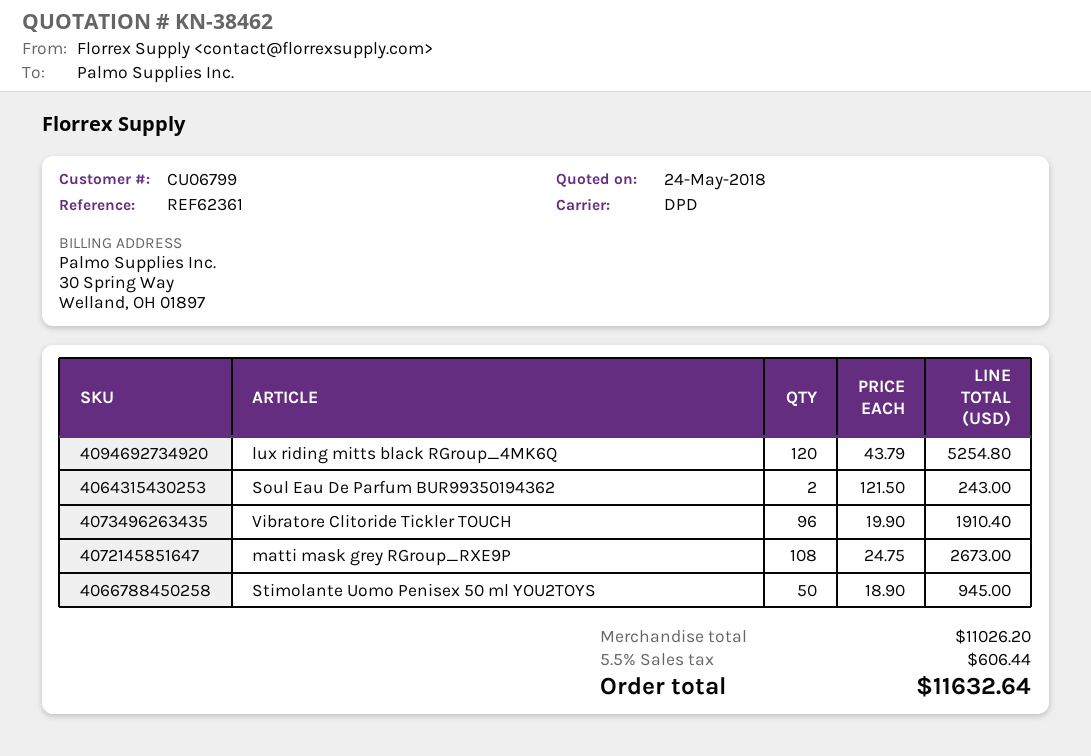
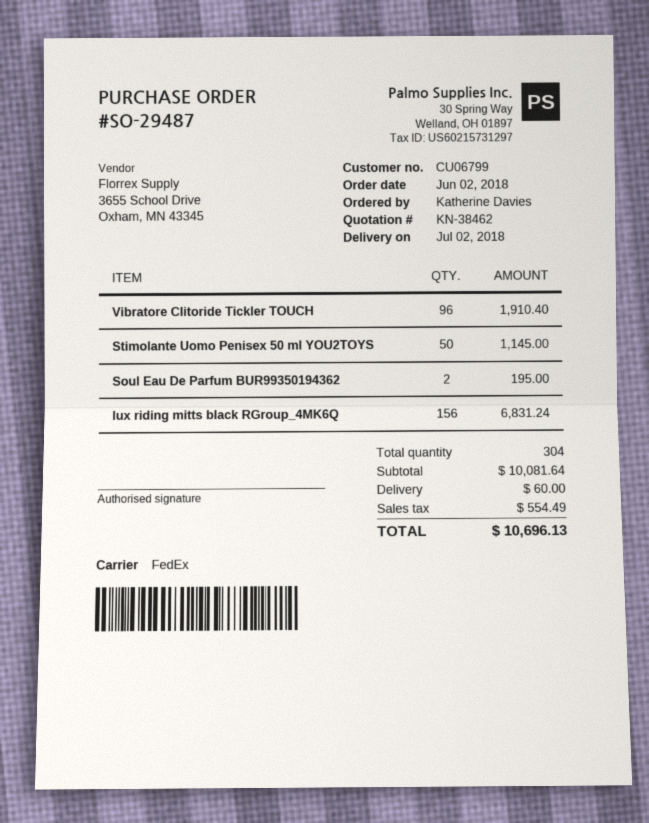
shipping method: DPD -> FedEx
lux riding mitts black RGroup_4MK6Q: 120 for 5254.80 -> 156 for 6831.24
Soul Eau De Parfum BUR99350194362: 2 for 243.00 -> 2 for 195.00
matti mask grey RGroup_RXE9P: 108 for 2673.00 -> none
Stimolante Uomo Penisex 50 ml YOU2TOYS: 50 for 945.00 -> 50 for 1145.00
subtotal: 11026.20 -> 10081.64
shipping: none -> 60.00
tax: 606.44 -> 554.49
total: 11632.64 -> 10696.13

